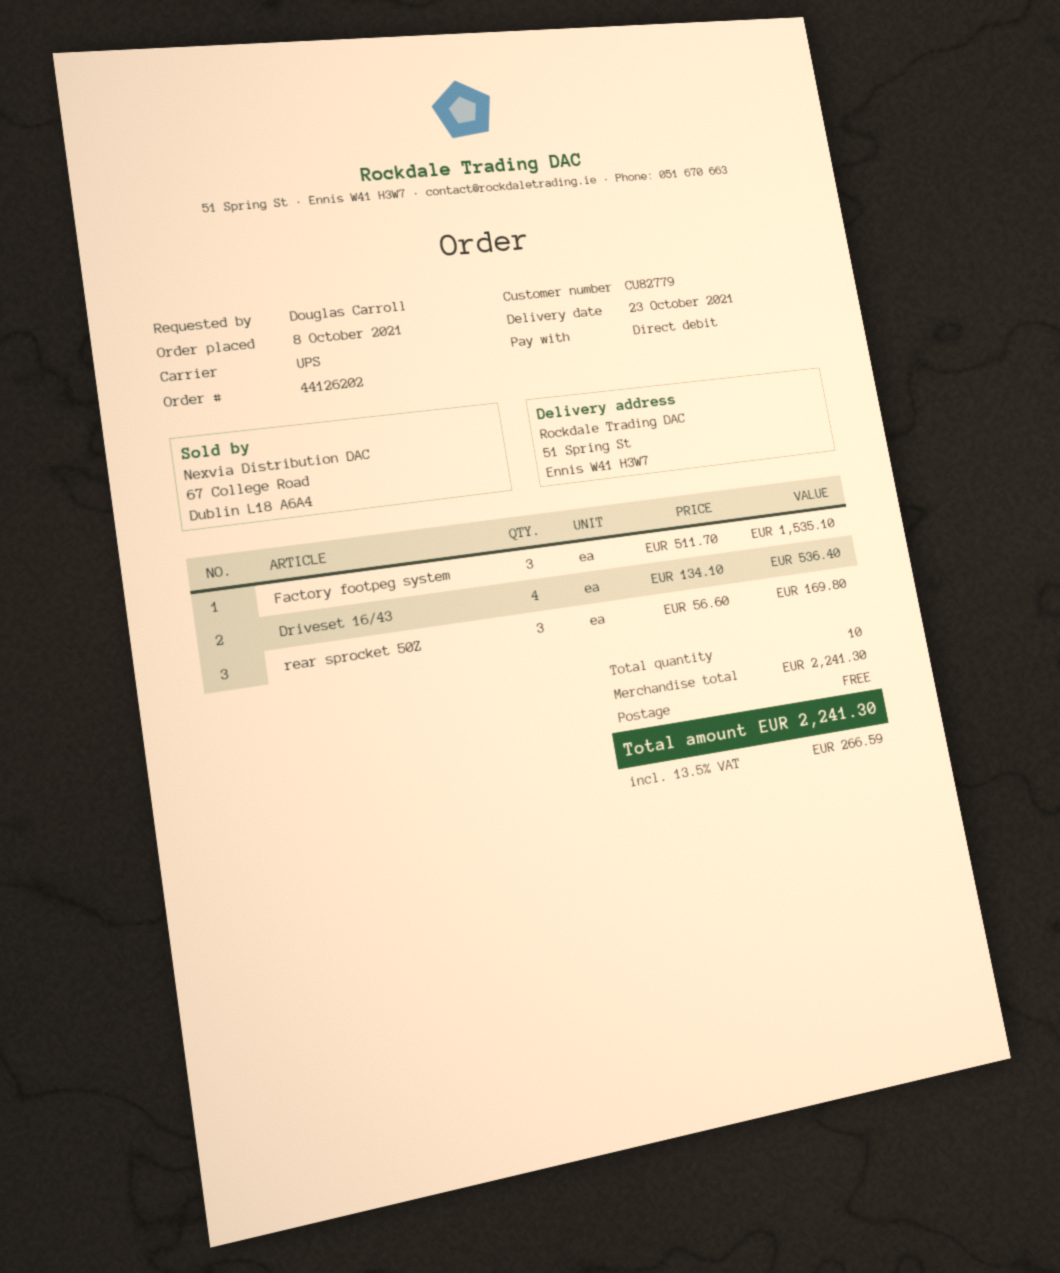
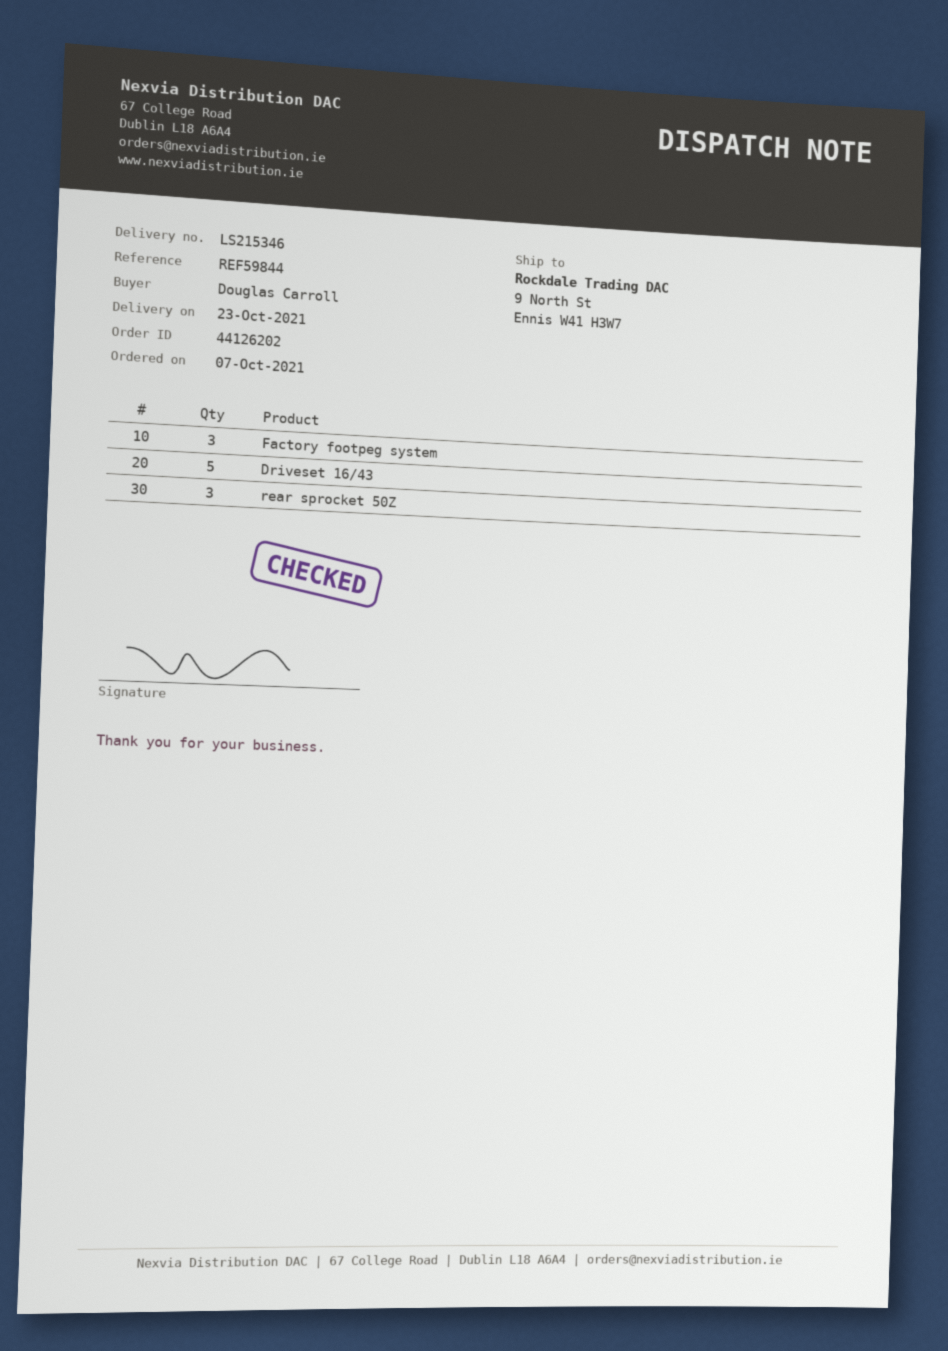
order date: 2021-10-08 -> 2021-10-07
ship to: 51 Spring St, Ennis W41 H3W7 -> 9 North St, Ennis W41 H3W7
Driveset 16/43: 4 -> 5

